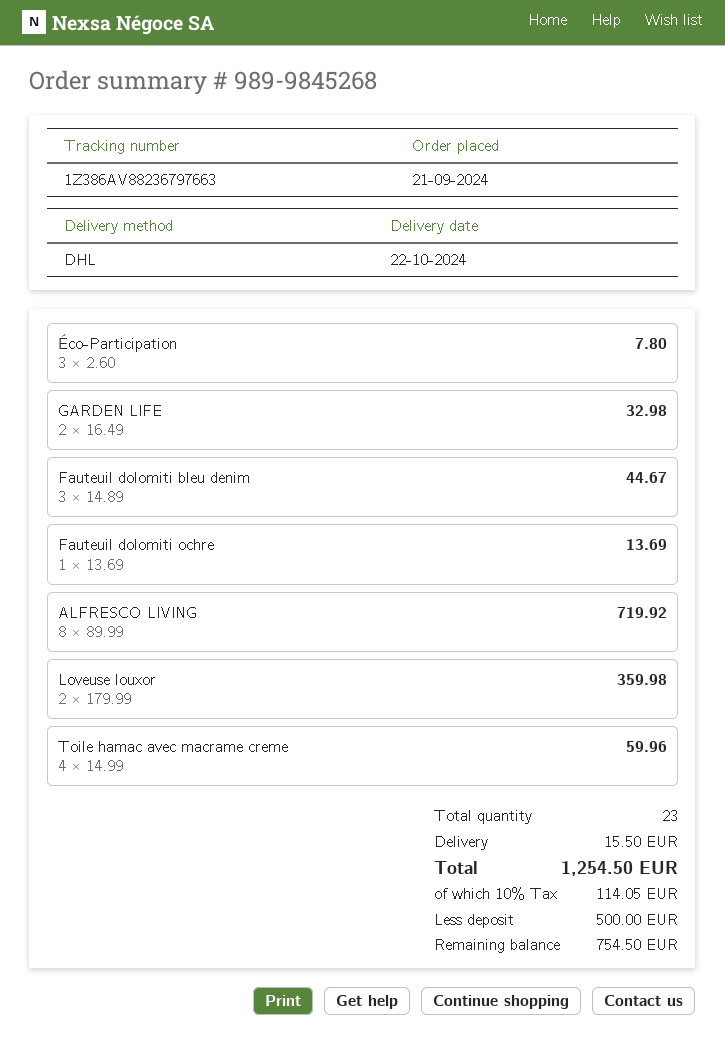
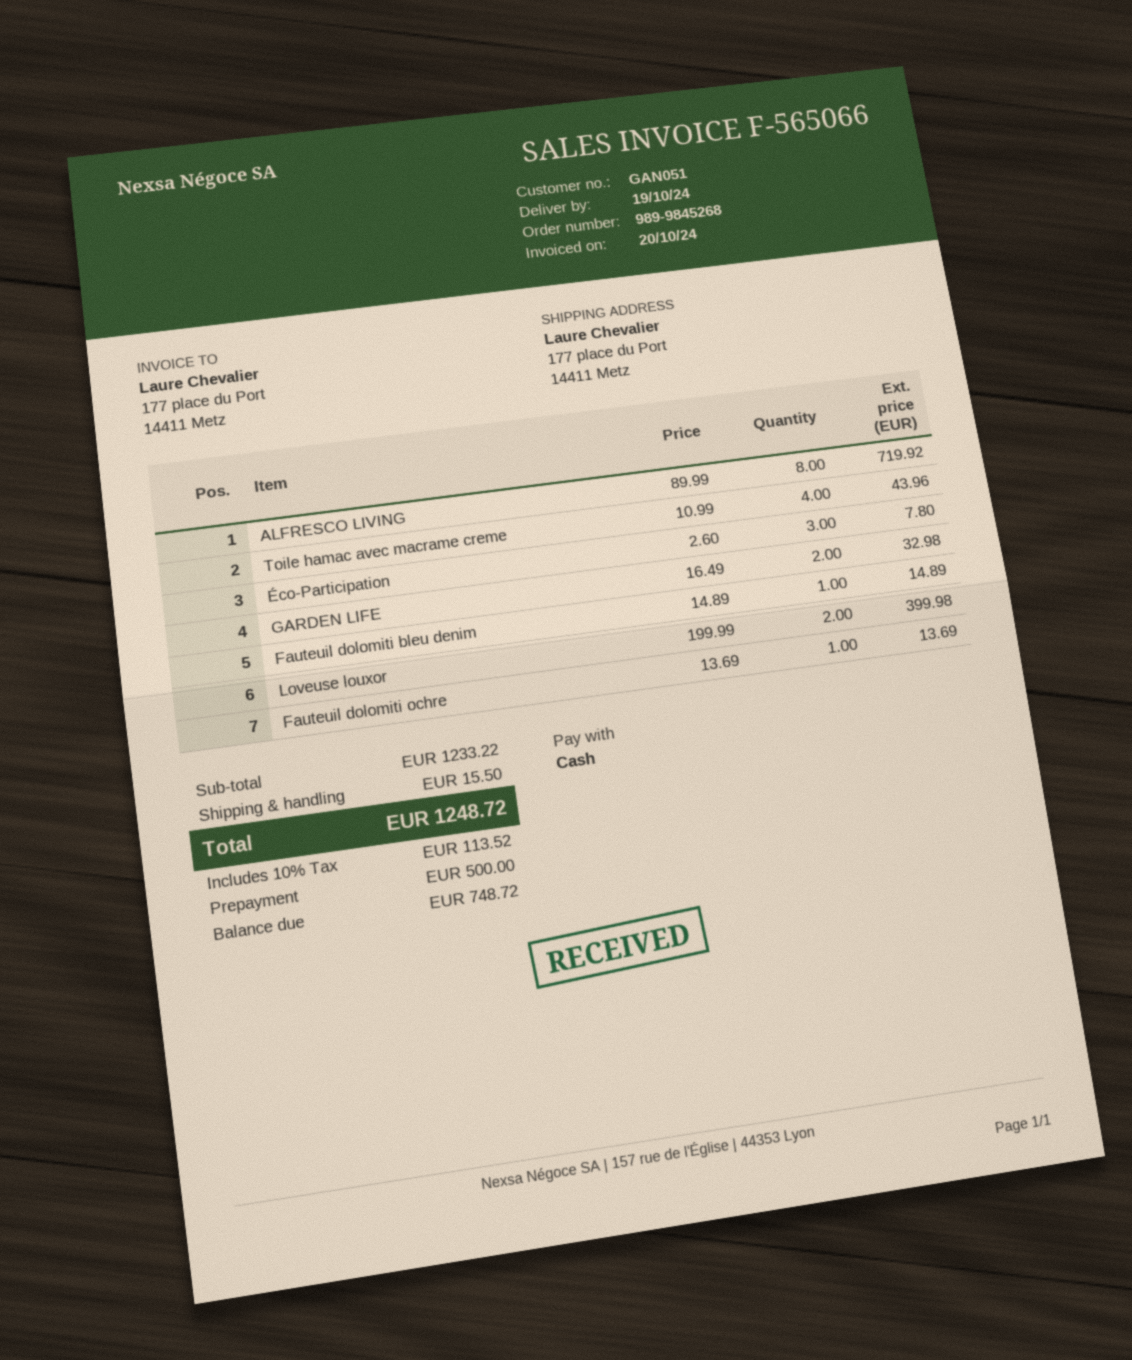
delivery date: 2024-10-22 -> 2024-10-19
Fauteuil dolomiti bleu denim: 3 x 14.89 = 44.67 -> 1 x 14.89 = 14.89
Loveuse louxor: 2 x 179.99 = 359.98 -> 2 x 199.99 = 399.98
Toile hamac avec macrame creme: 4 x 14.99 = 59.96 -> 4 x 10.99 = 43.96
tax: 10% = 114.05 -> 10% = 113.52
total: 1254.50 -> 1248.72
balance: 754.50 -> 748.72

